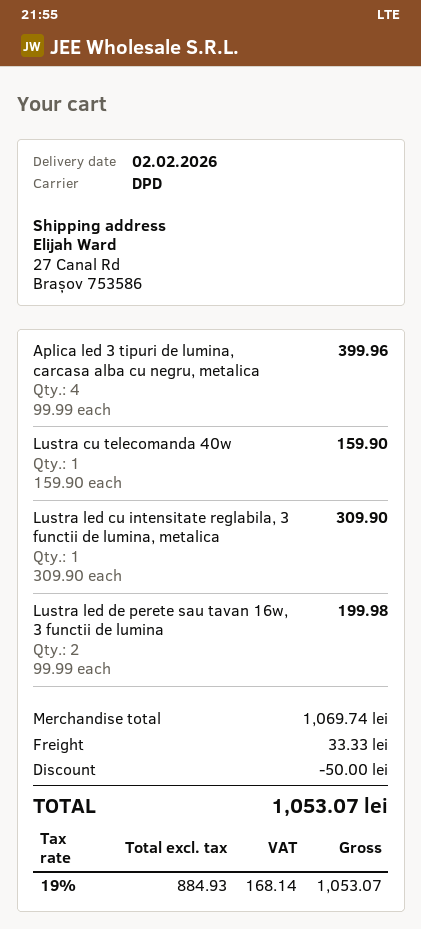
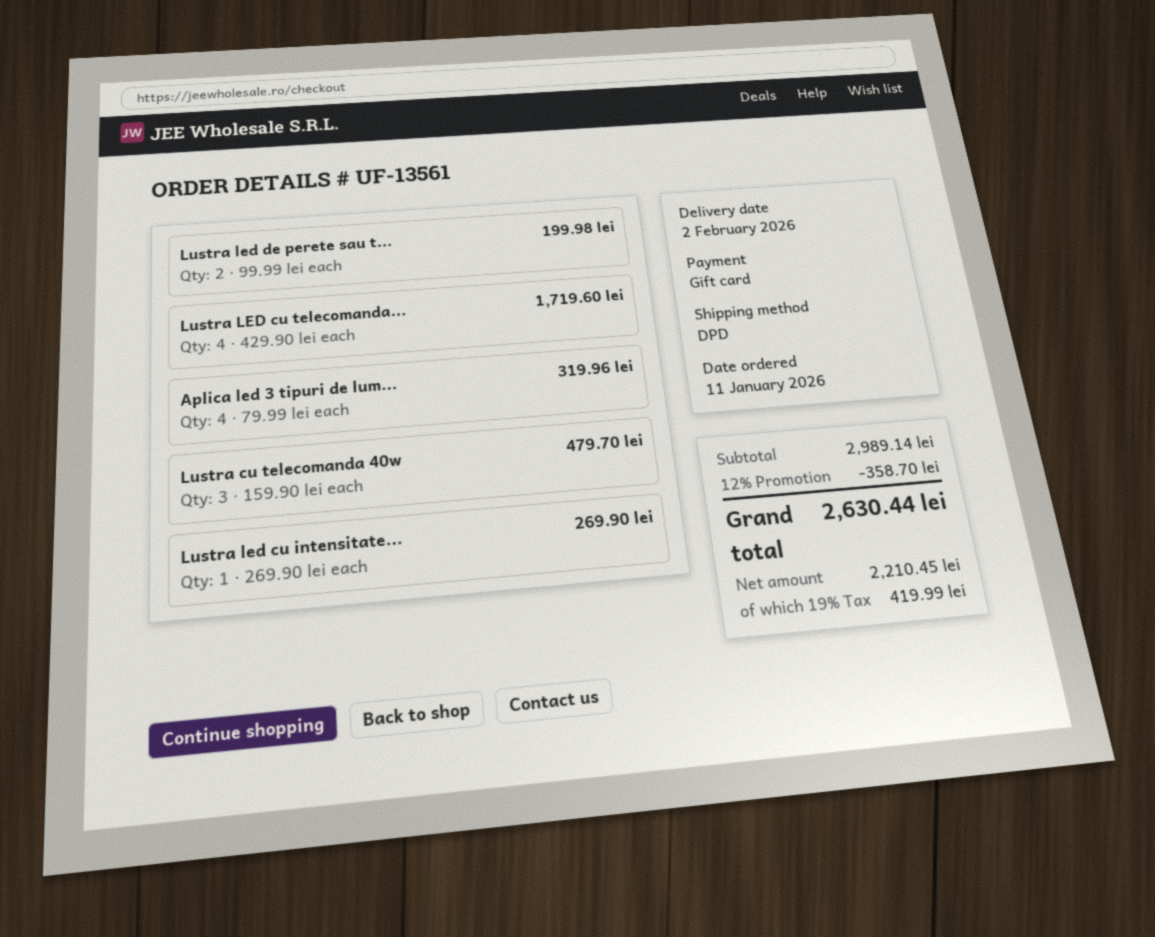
Aplica led 3 tipuri de lumina, carcasa alba cu negru, metalica: 4 x 99.99 = 399.96 -> 4 x 79.99 = 319.96
Lustra cu telecomanda 40w: 1 x 159.90 = 159.90 -> 3 x 159.90 = 479.70
Lustra led cu intensitate reglabila, 3 functii de lumina, metalica: 1 x 309.90 = 309.90 -> 1 x 269.90 = 269.90
Lustra LED cu telecomanda...: none -> 4 x 429.90 = 1719.60
subtotal: 1069.74 -> 2989.14
discount: 50.00 -> 358.70
shipping: 33.33 -> none
net: 884.93 -> 2210.45
tax: 19% = 168.14 -> 19% = 419.99
total: 1053.07 -> 2630.44

